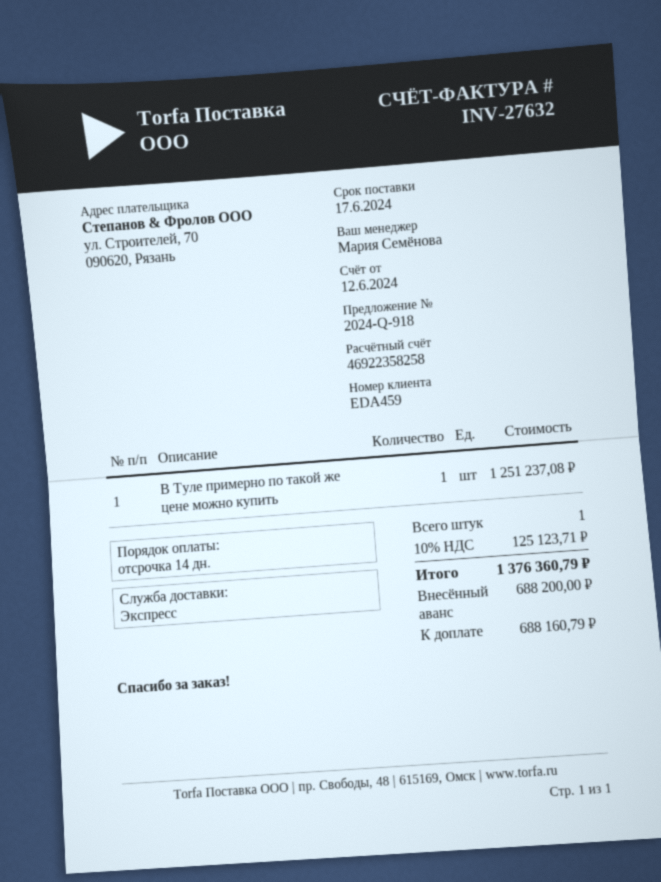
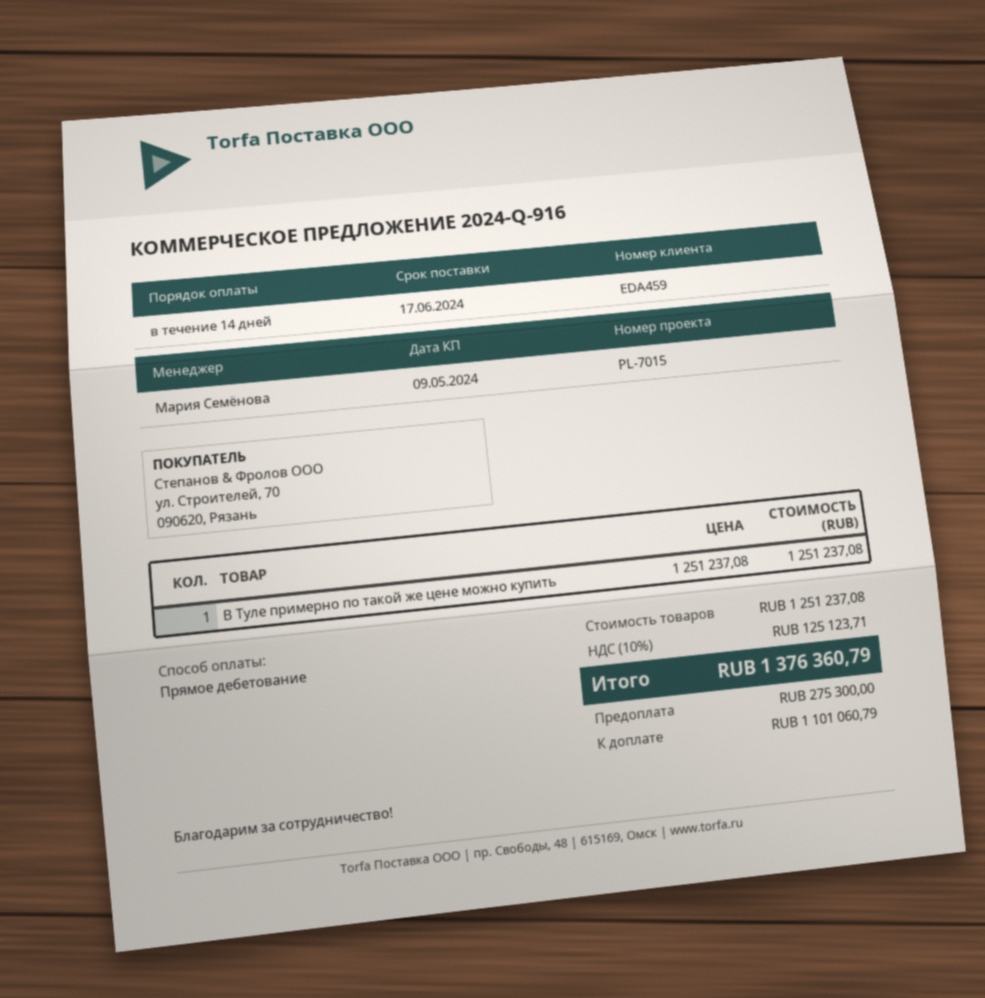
quote number: 2024-Q-918 -> 2024-Q-916
deposit: 688200.00 -> 275300.00
balance: 688160.79 -> 1101060.79

